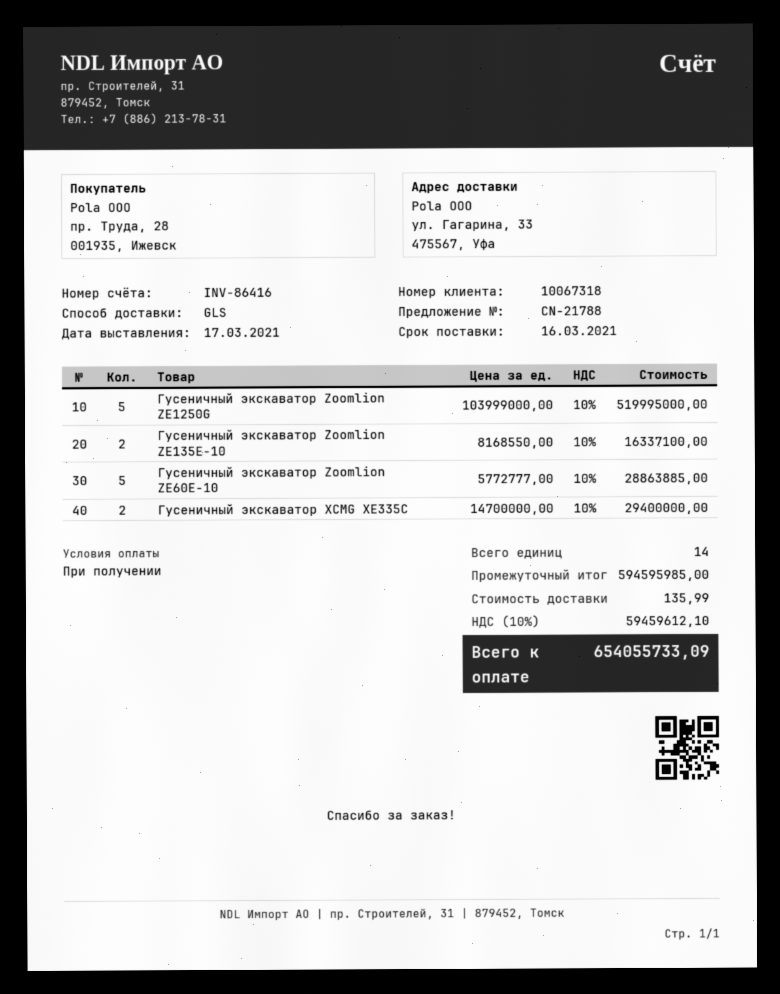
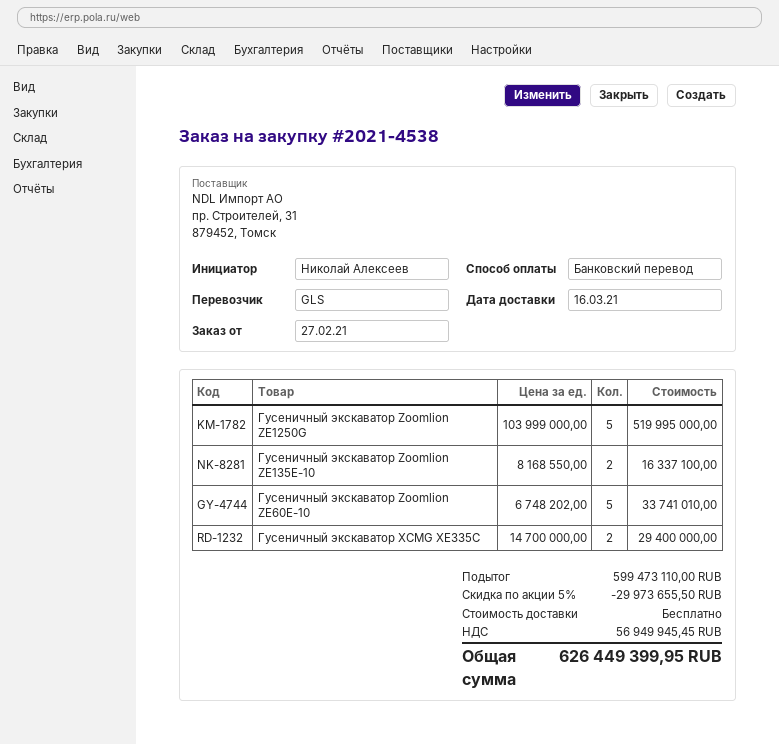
Гусеничный экскаватор Zoomlion ZE60E-10: 5 x 5772777.00 = 28863885.00 -> 5 x 6748202.00 = 33741010.00
subtotal: 594595985.00 -> 599473110.00
discount: none -> 5% = 29973655.50
shipping: 135.99 -> 0.00
tax: 59459612.10 -> 56949945.45
total: 654055733.09 -> 626449399.95

